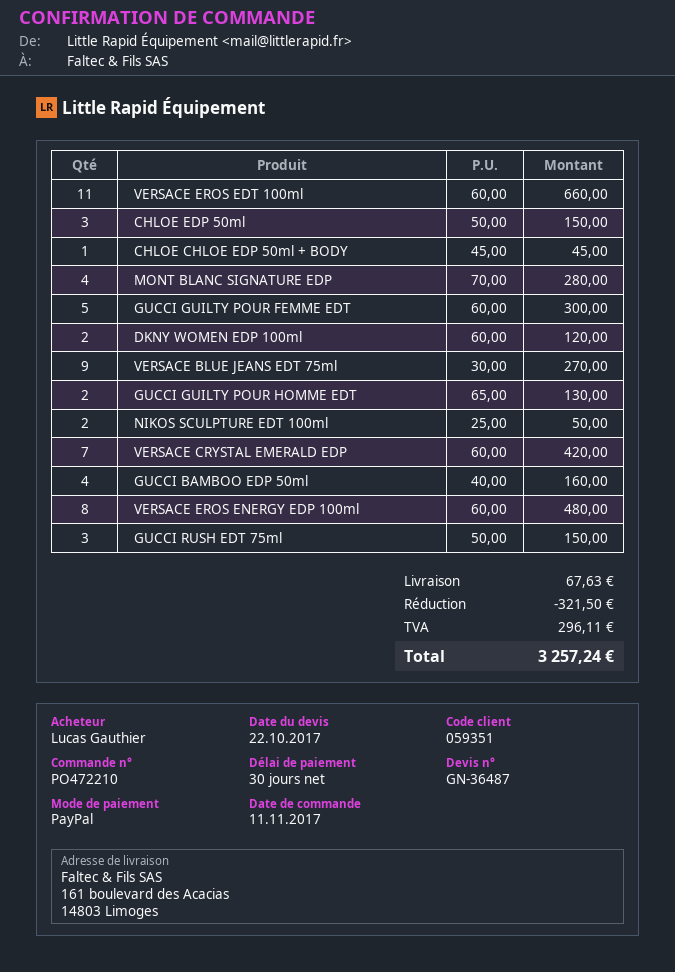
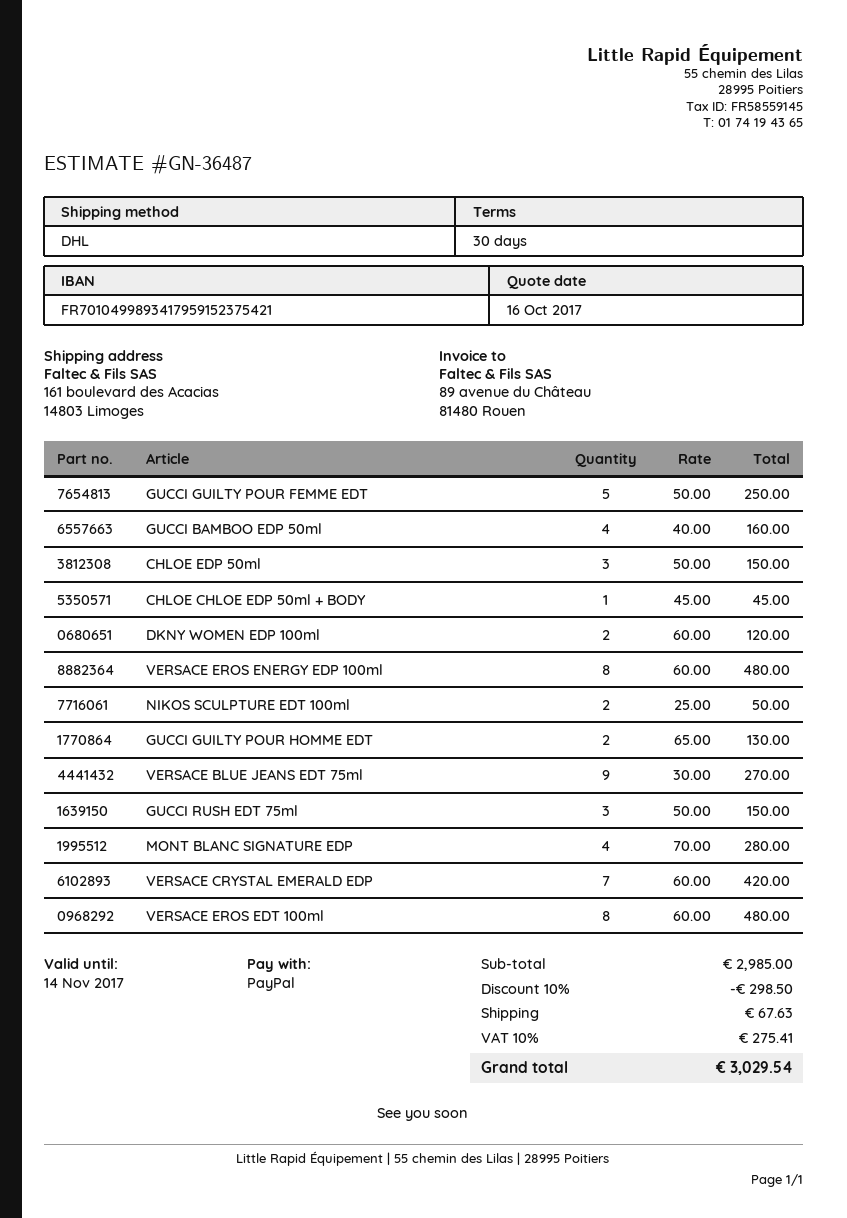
quote date: 2017-10-22 -> 2017-10-16
VERSACE EROS EDT 100ml: 11 x 60.00 = 660.00 -> 8 x 60.00 = 480.00
GUCCI GUILTY POUR FEMME EDT: 5 x 60.00 = 300.00 -> 5 x 50.00 = 250.00
discount: 321.50 -> 298.50
tax: 296.11 -> 275.41
total: 3257.24 -> 3029.54

